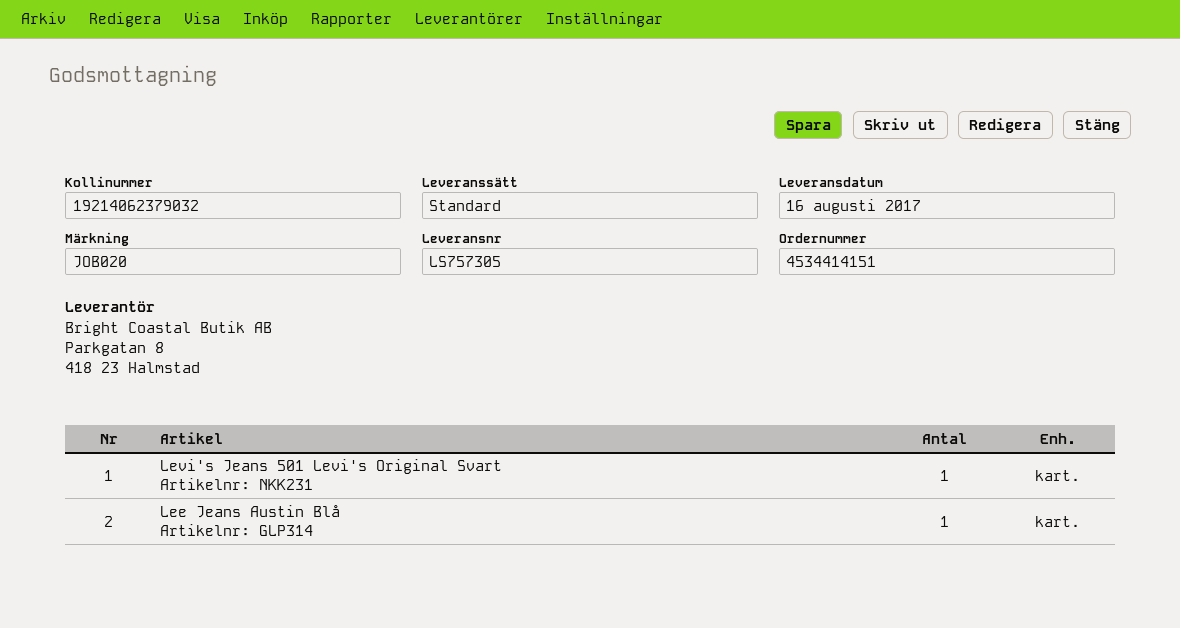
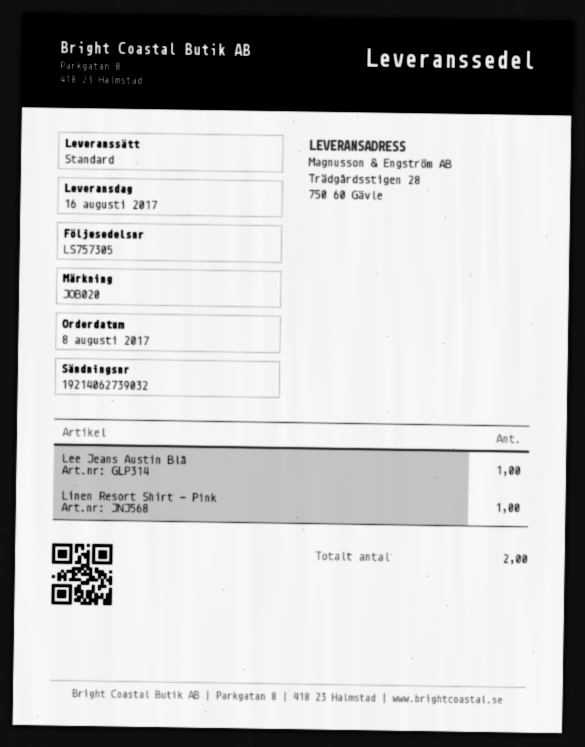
tracking number: 19214062379032 -> 19214062739032
Levi's Jeans 501 Levi's Original Svart: 1 -> none
Linen Resort Shirt - Pink: none -> 1

